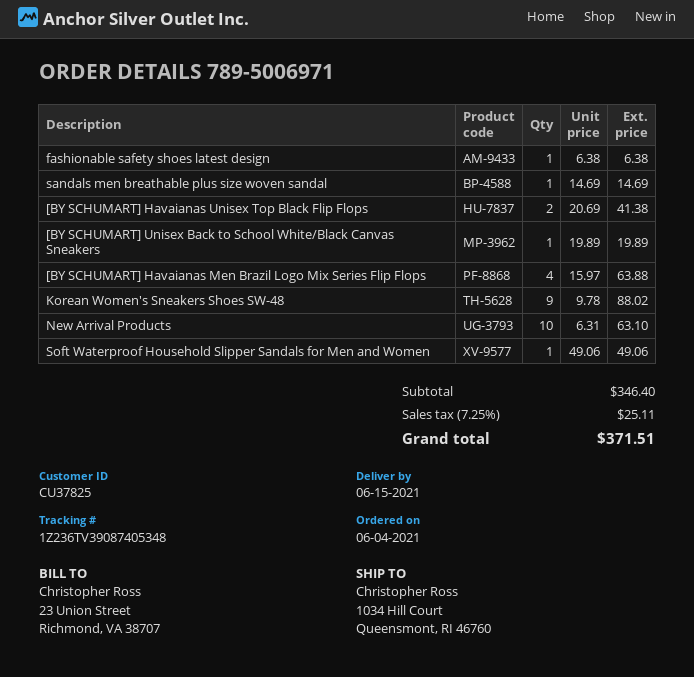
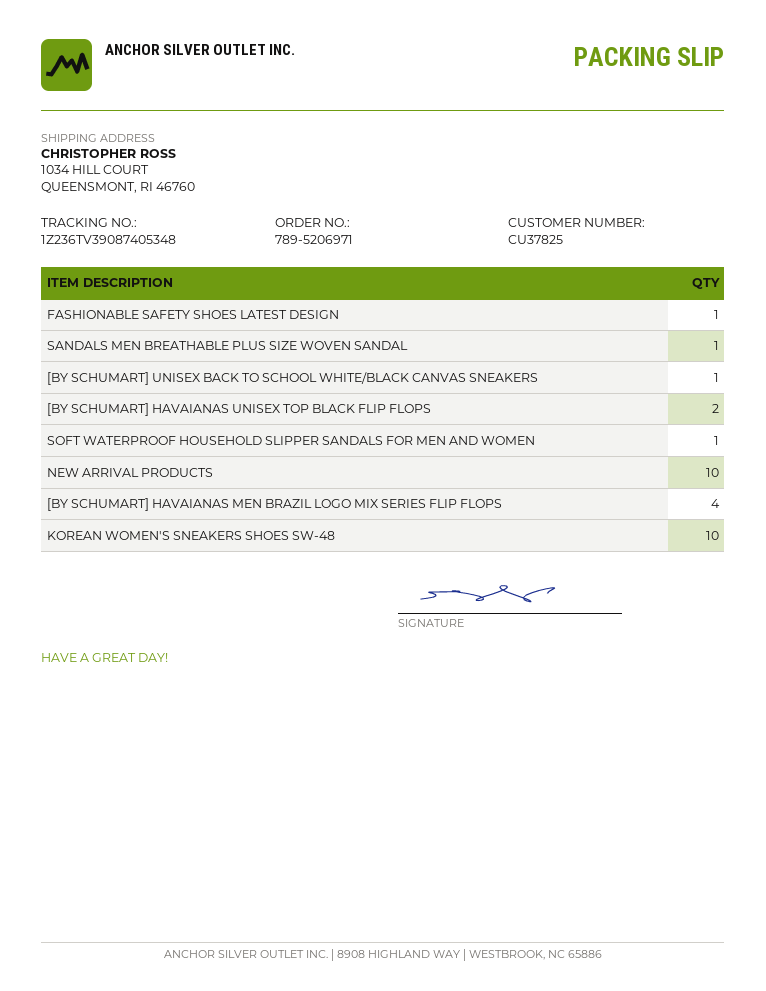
order number: 789-5006971 -> 789-5206971
Korean Women's Sneakers Shoes SW-48: 9 -> 10

